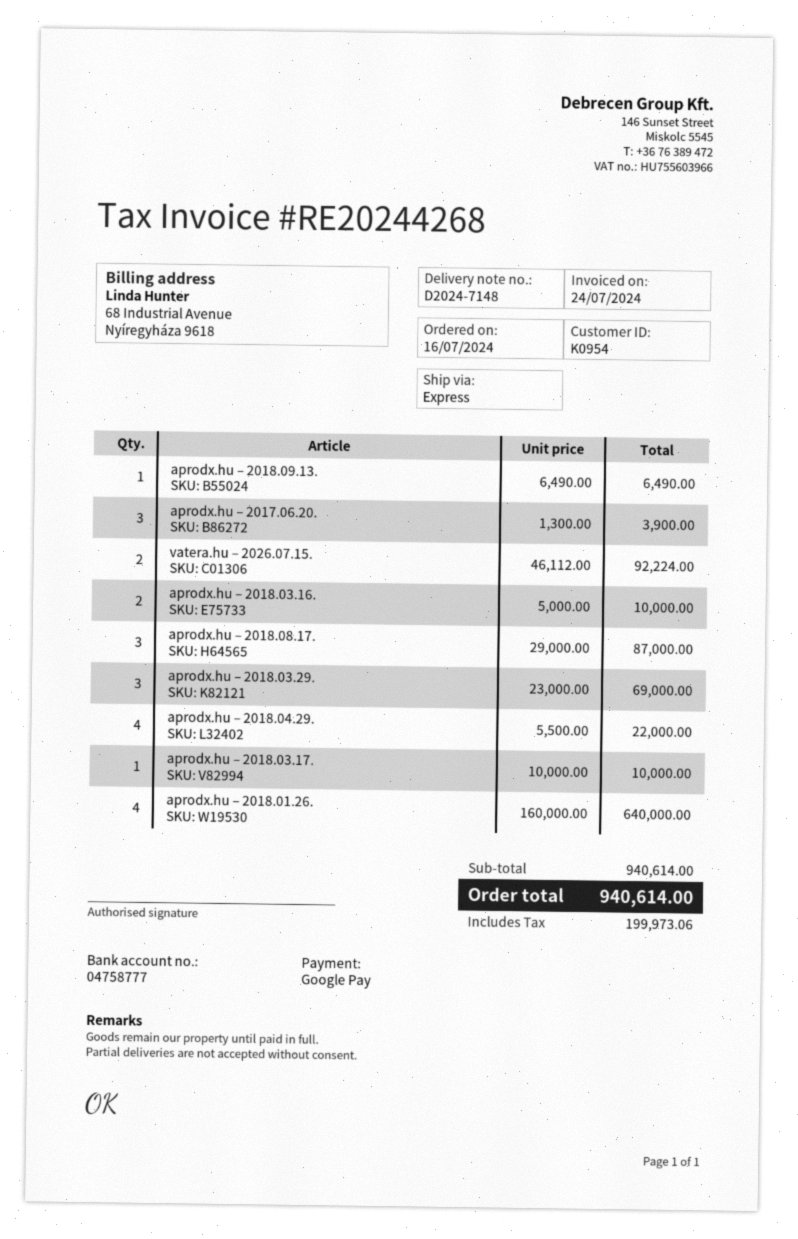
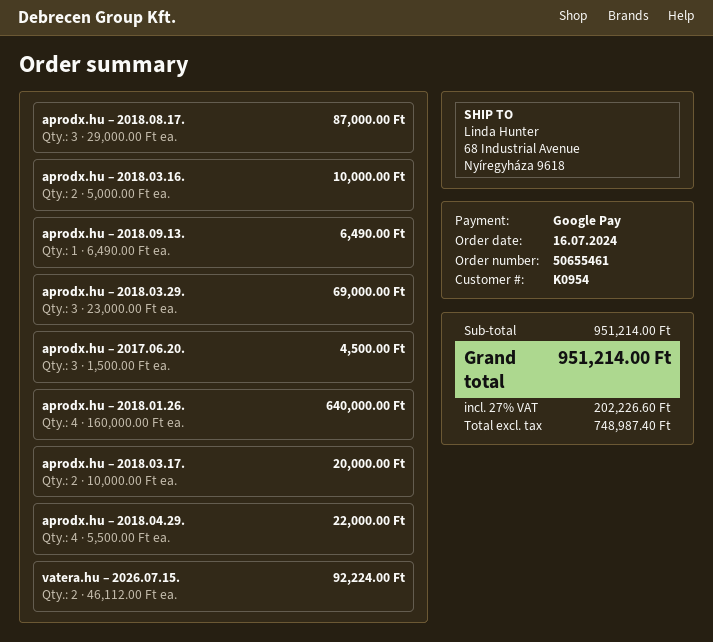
aprodx.hu – 2017.06.20.: 3 x 1300.00 = 3900.00 -> 3 x 1500.00 = 4500.00
aprodx.hu – 2018.03.17.: 1 x 10000.00 = 10000.00 -> 2 x 10000.00 = 20000.00
subtotal: 940614.00 -> 951214.00
tax: 199973.06 -> 202226.60
total: 940614.00 -> 951214.00

